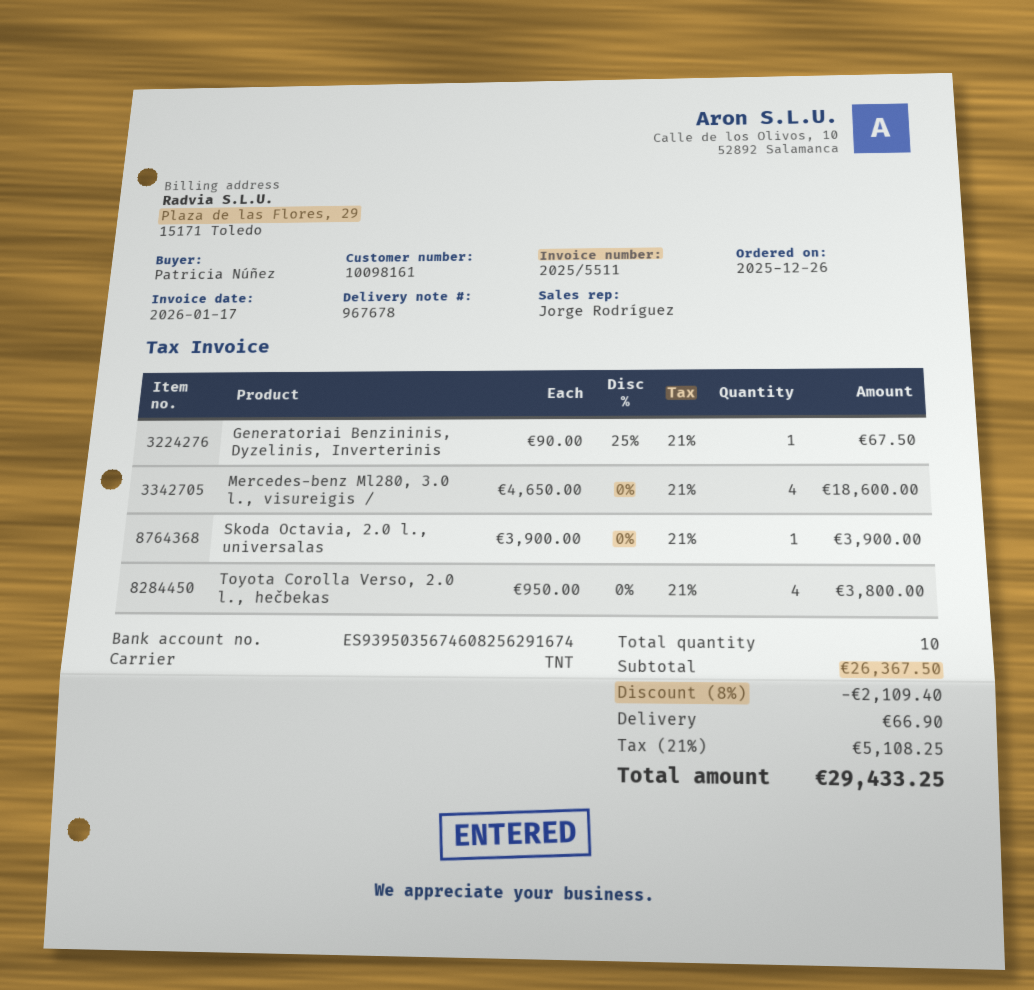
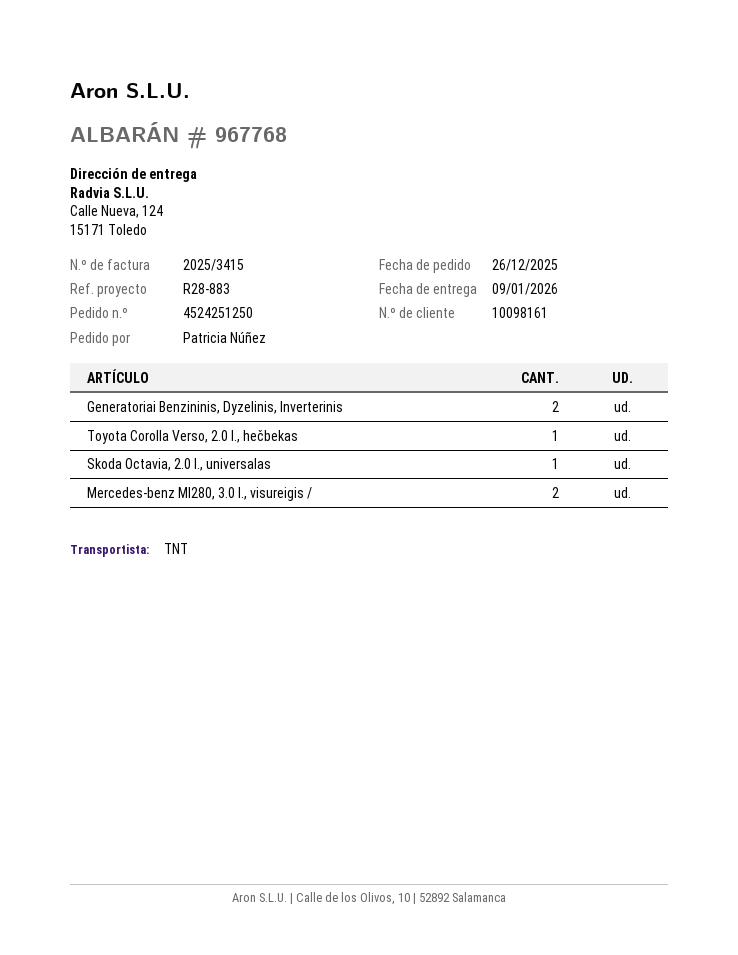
delivery note number: 967678 -> 967768
invoice number: 2025/5511 -> 2025/3415
Generatoriai Benzininis, Dyzelinis, Inverterinis: 1 -> 2
Mercedes-benz Ml280, 3.0 l., visureigis /: 4 -> 2
Toyota Corolla Verso, 2.0 l., hečbekas: 4 -> 1

